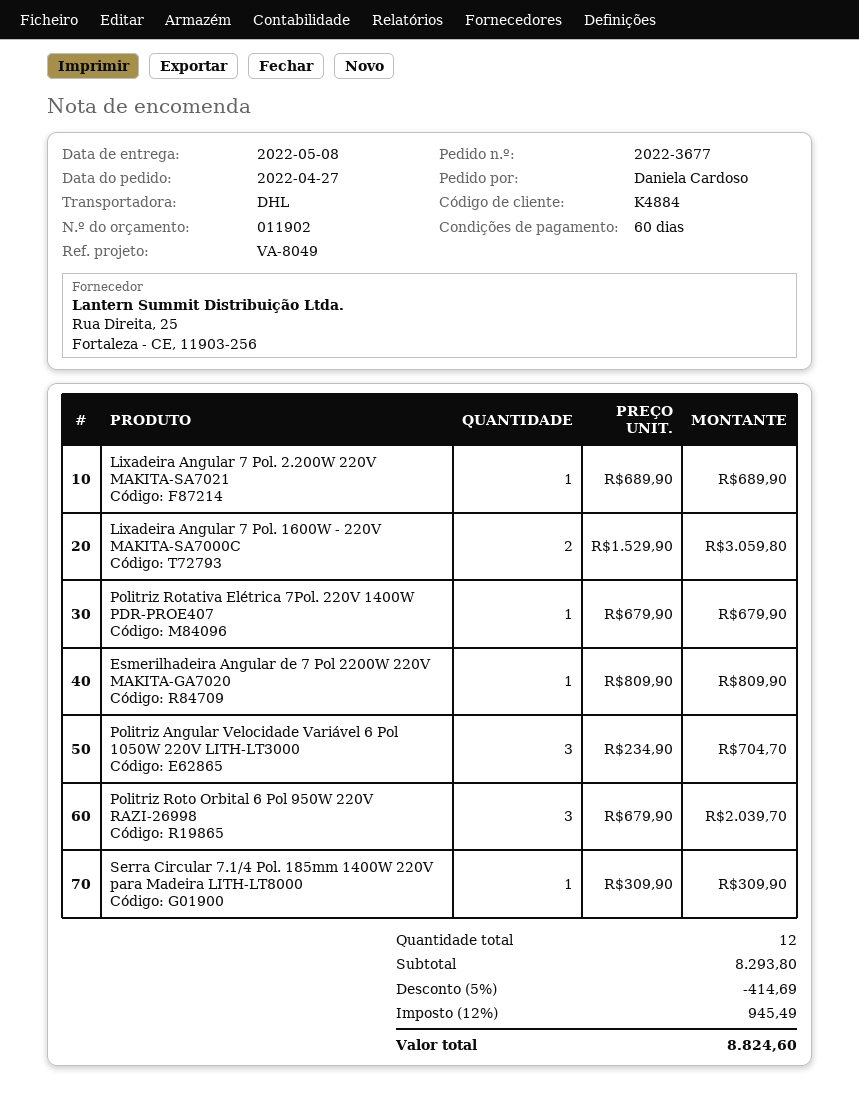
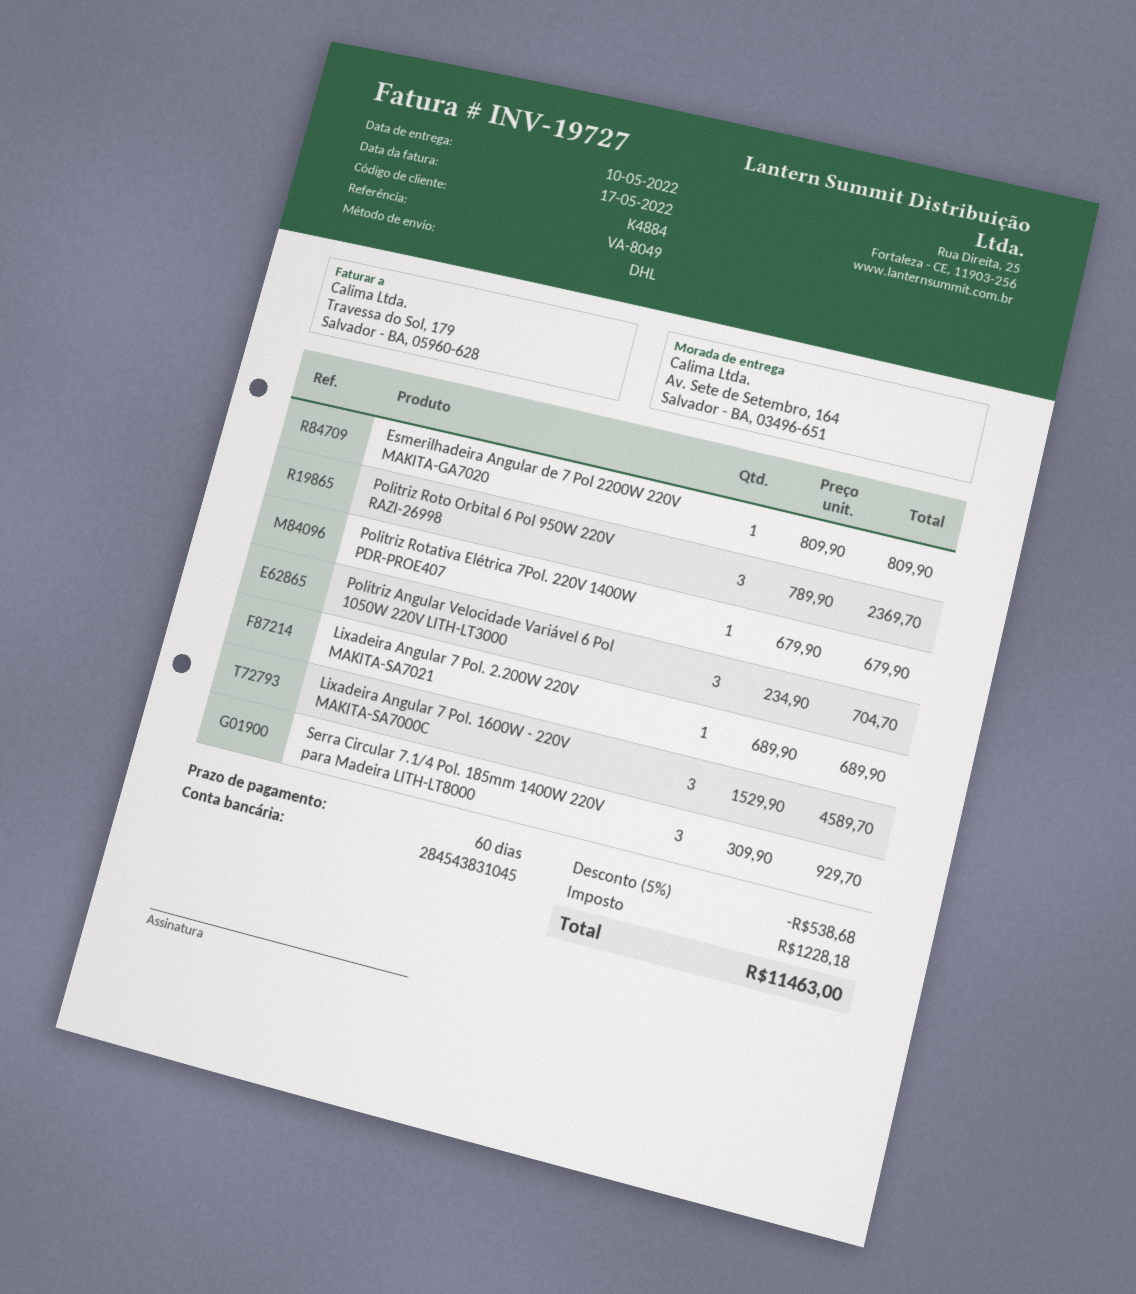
delivery date: 2022-05-08 -> 2022-05-10
Lixadeira Angular 7 Pol. 1600W - 220V MAKITA-SA7000C: 2 x 1529.90 = 3059.80 -> 3 x 1529.90 = 4589.70
Politriz Roto Orbital 6 Pol 950W 220V RAZI-26998: 3 x 679.90 = 2039.70 -> 3 x 789.90 = 2369.70
Serra Circular 7.1/4 Pol. 185mm 1400W 220V para Madeira LITH-LT8000: 1 x 309.90 = 309.90 -> 3 x 309.90 = 929.70
discount: 5% = 414.69 -> 5% = 538.68
tax: 945.49 -> 1228.18
total: 8824.60 -> 11463.00

